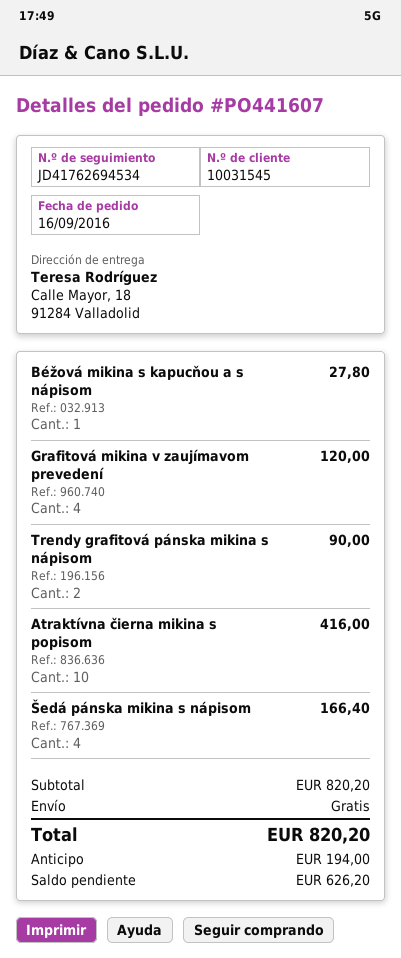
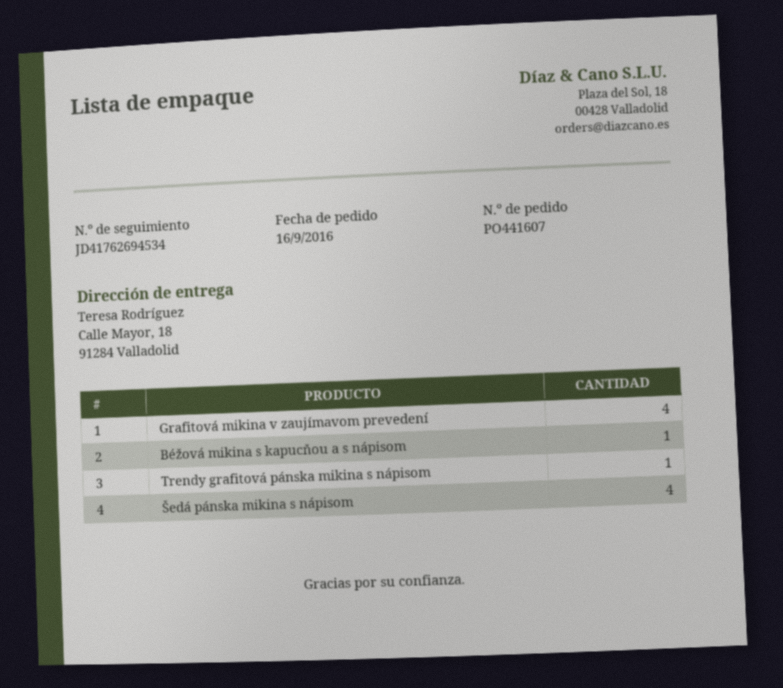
Trendy grafitová pánska mikina s nápisom: 2 -> 1
Atraktívna čierna mikina s popisom: 10 -> none

